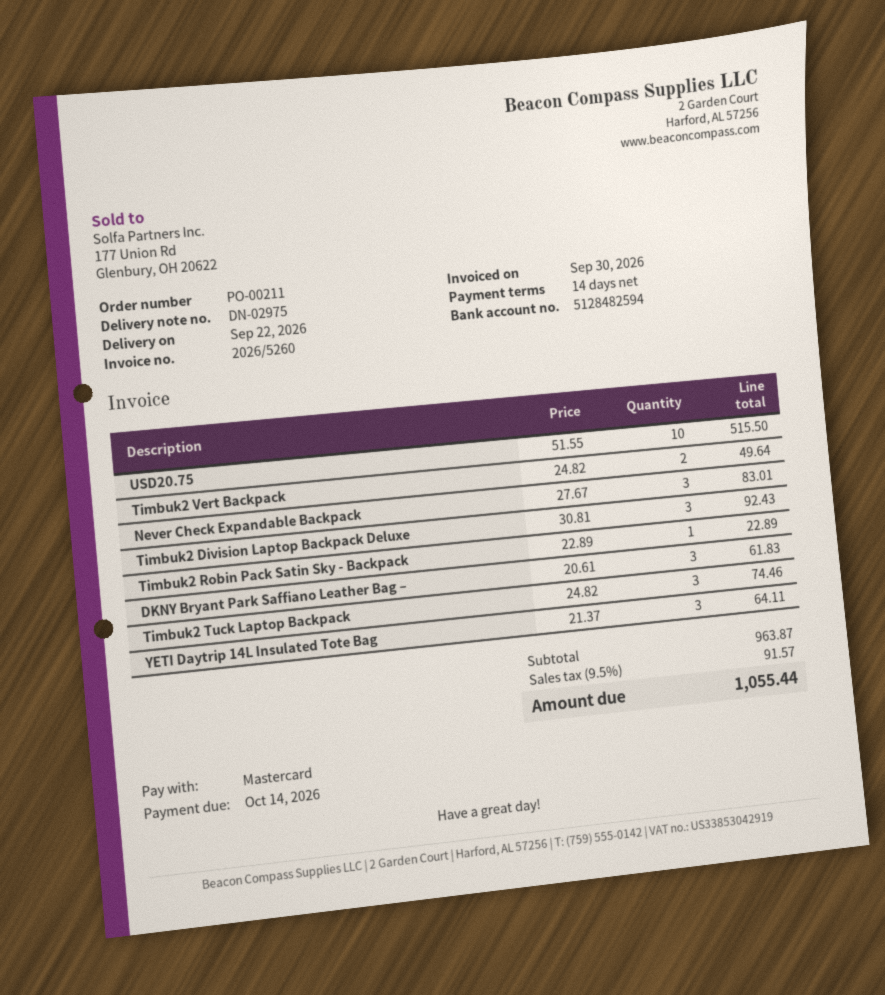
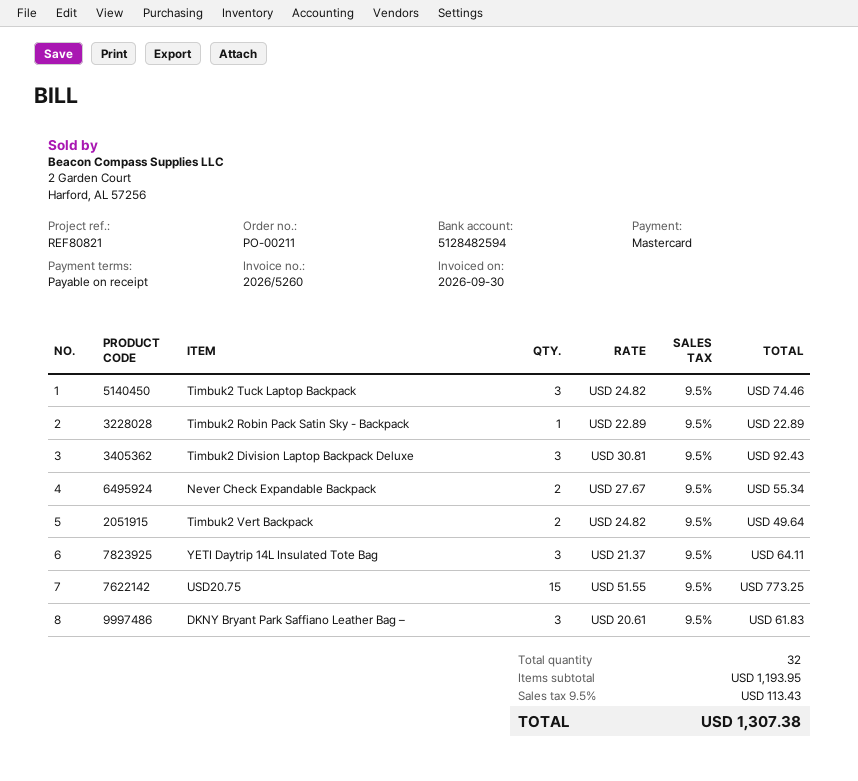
payment terms: 14 days -> on receipt
USD20.75: 10 x 51.55 = 515.50 -> 15 x 51.55 = 773.25
Never Check Expandable Backpack: 3 x 27.67 = 83.01 -> 2 x 27.67 = 55.34
subtotal: 963.87 -> 1193.95
tax: 9.5% = 91.57 -> 9.5% = 113.43
total: 1055.44 -> 1307.38

